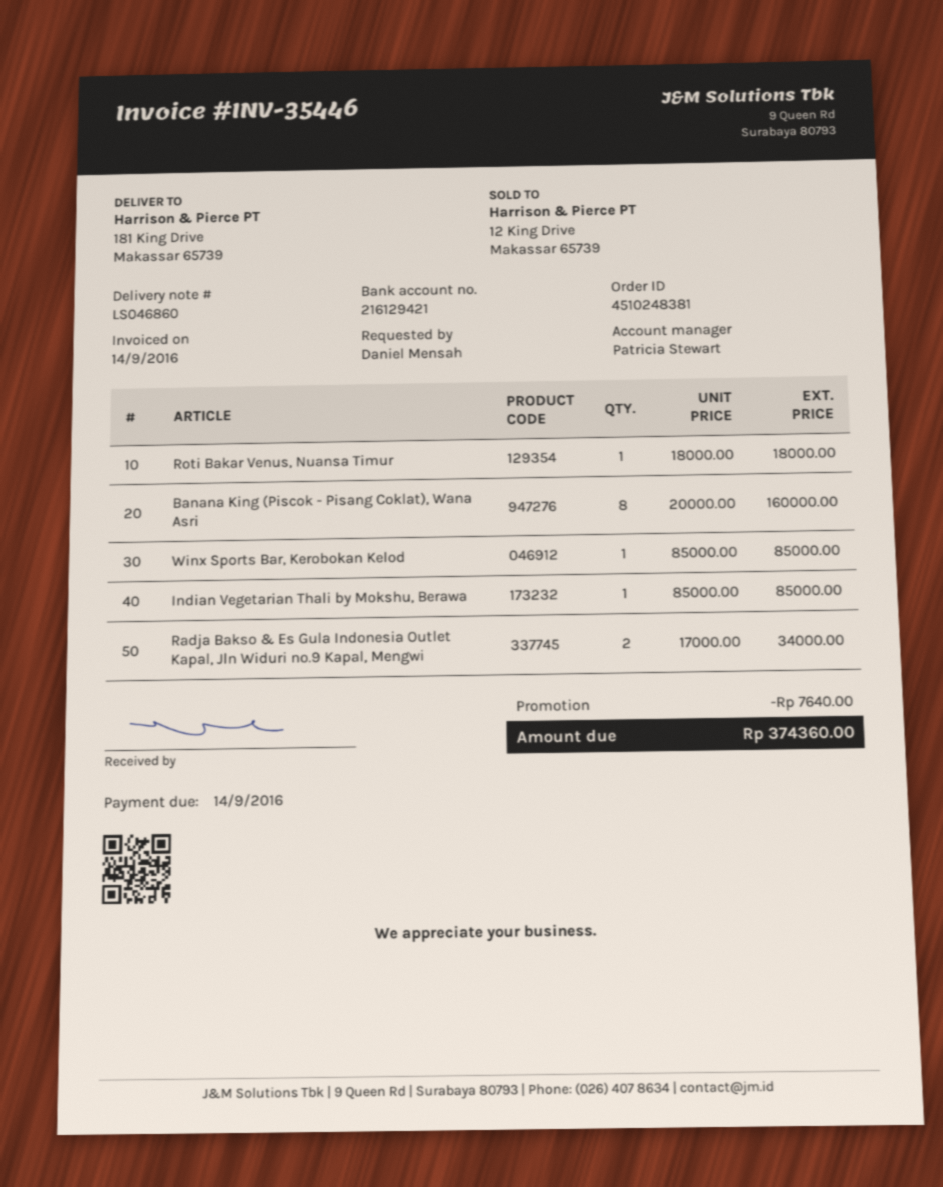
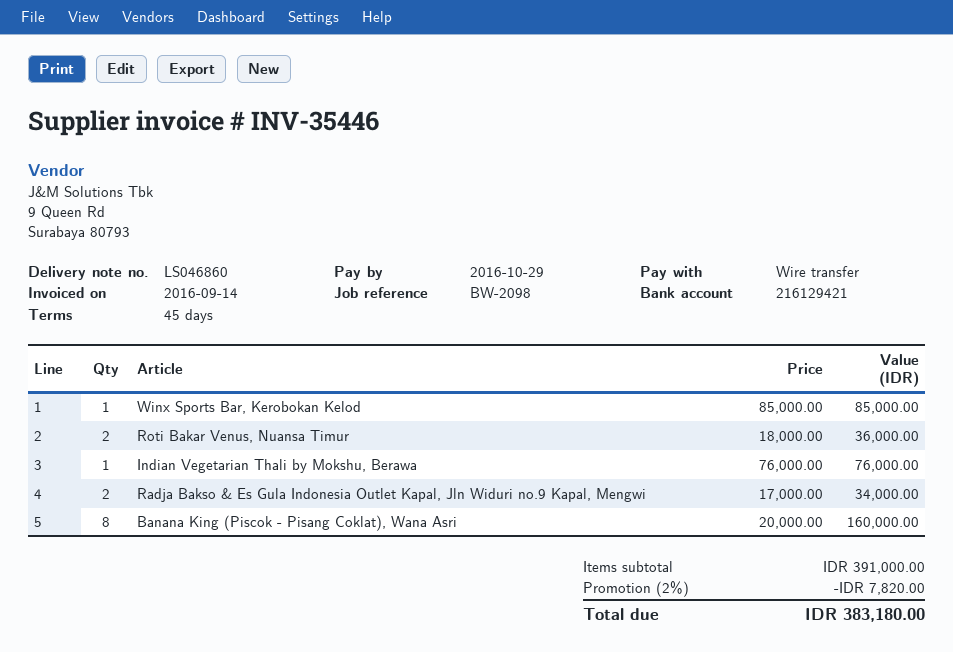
due date: 2016-09-14 -> 2016-10-29
Roti Bakar Venus, Nuansa Timur: 1 x 18000.00 = 18000.00 -> 2 x 18000.00 = 36000.00
Indian Vegetarian Thali by Mokshu, Berawa: 1 x 85000.00 = 85000.00 -> 1 x 76000.00 = 76000.00
discount: 7640.00 -> 7820.00
total: 374360.00 -> 383180.00

